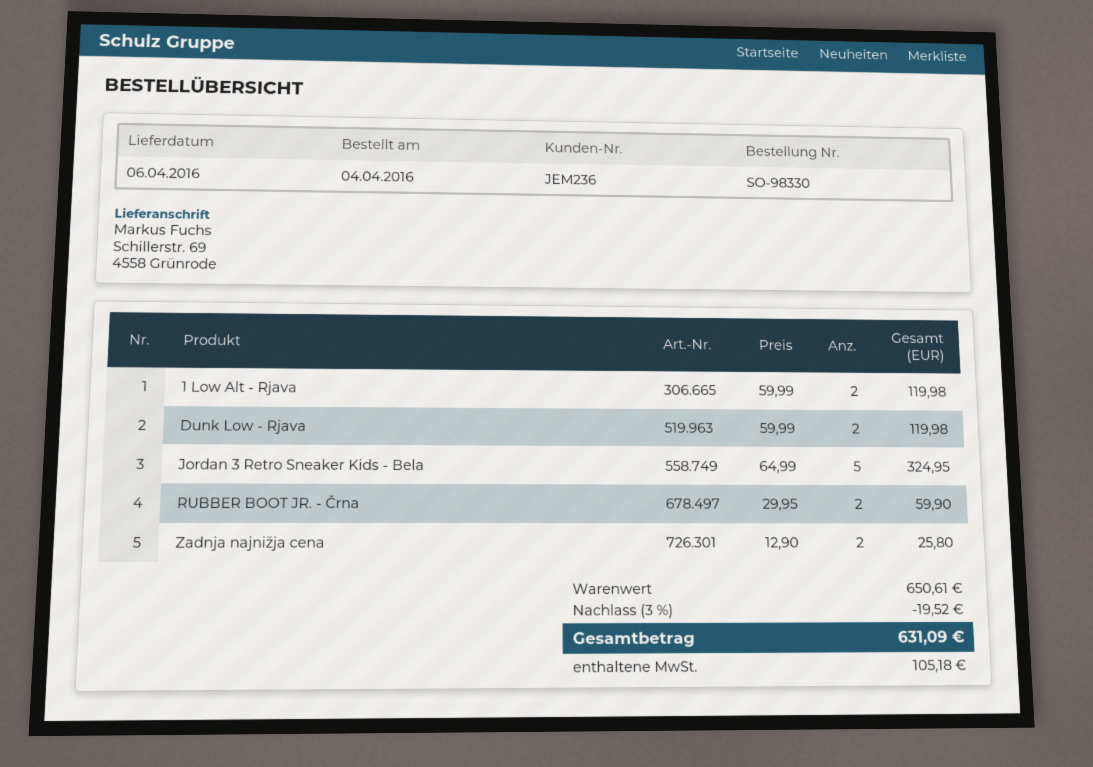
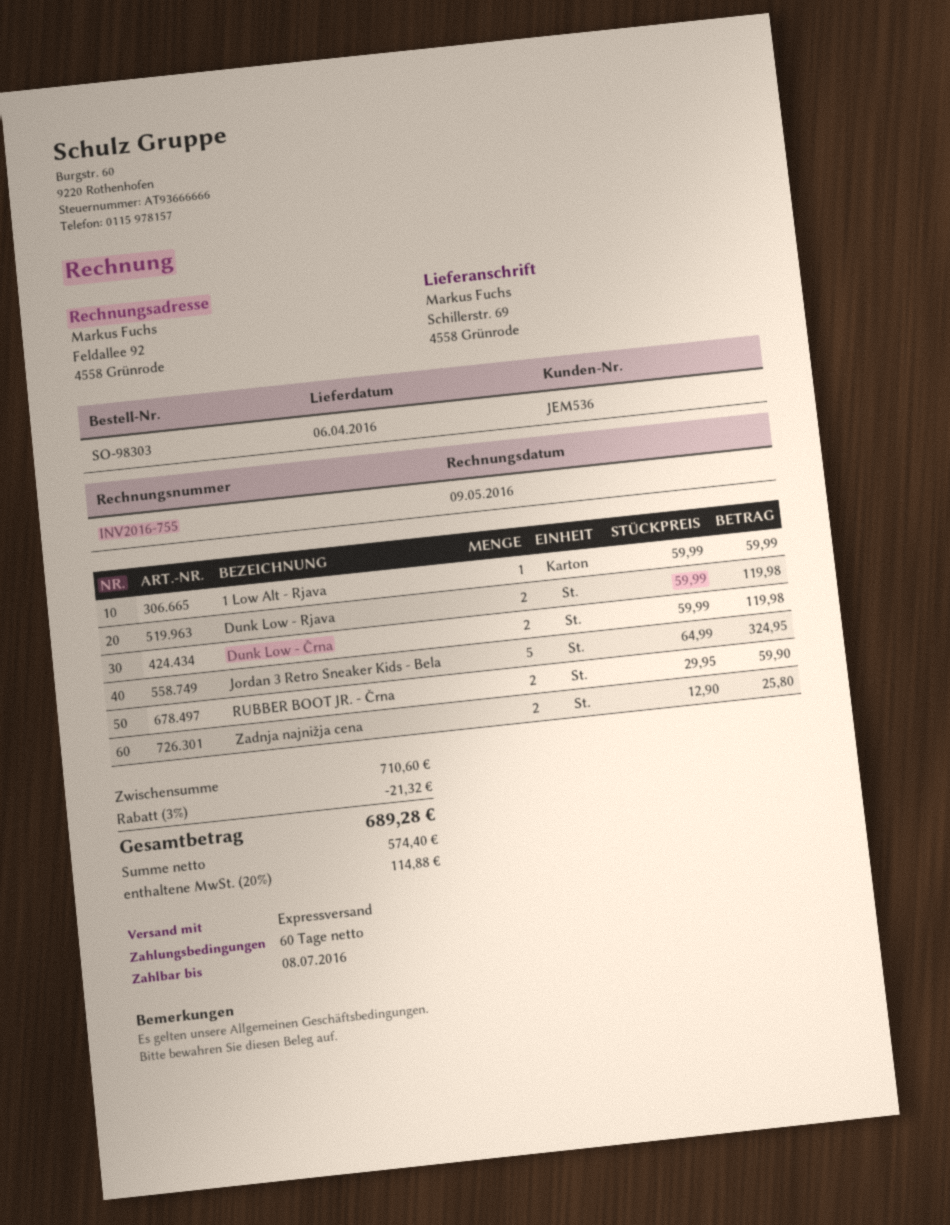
order number: SO-98330 -> SO-98303
customer number: JEM236 -> JEM536
1 Low Alt - Rjava: 2 x 59.99 = 119.98 -> 1 x 59.99 = 59.99
Dunk Low - Črna: none -> 2 x 59.99 = 119.98
subtotal: 650.61 -> 710.60
discount: 3% = 19.52 -> 3% = 21.32
tax: 105.18 -> 114.88
total: 631.09 -> 689.28

